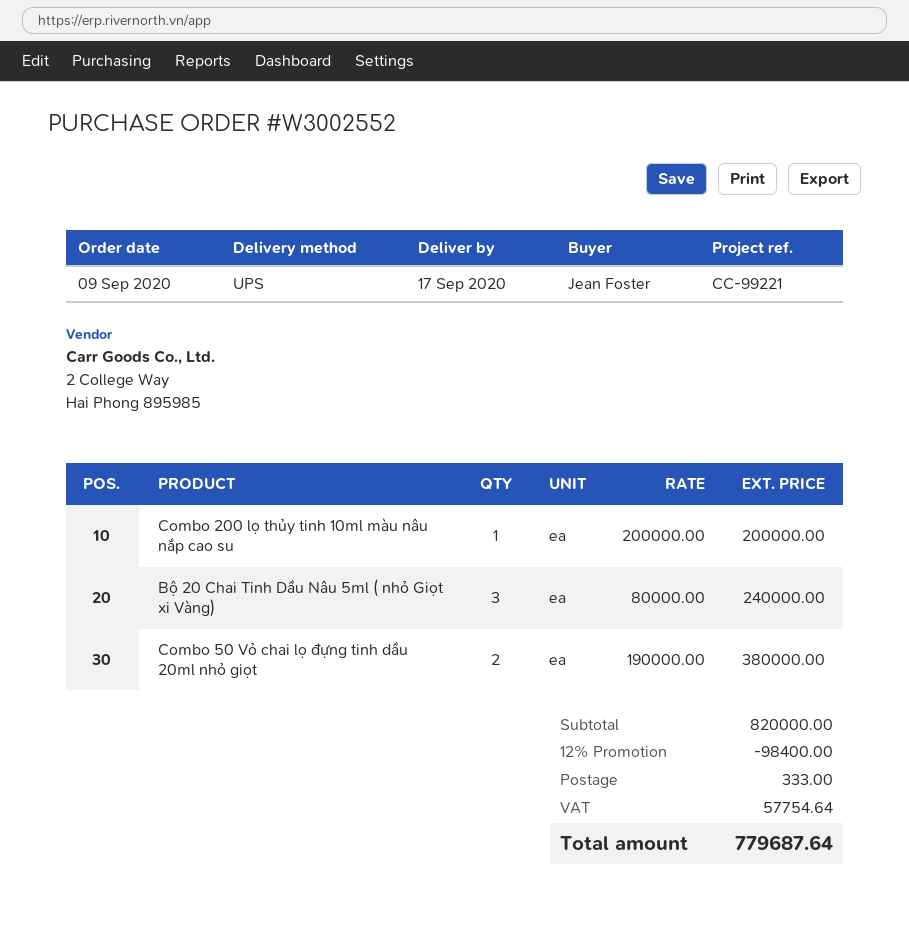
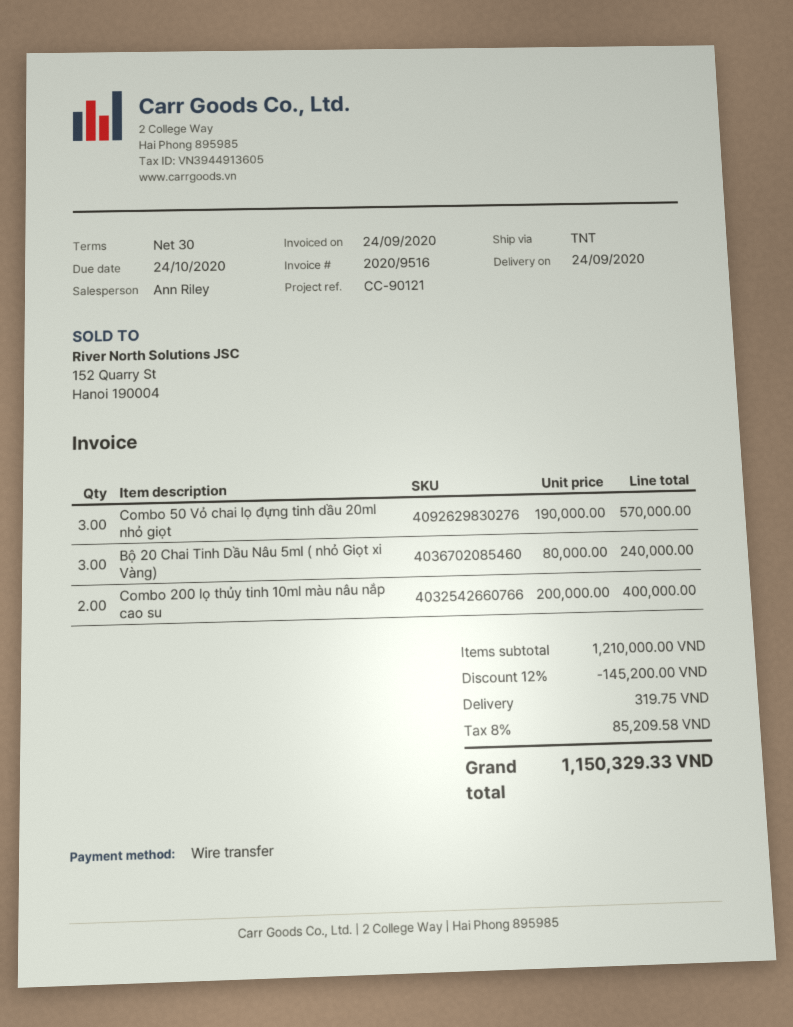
delivery date: 2020-09-17 -> 2020-09-24
reference: CC-99221 -> CC-90121
shipping method: UPS -> TNT
Combo 200 lọ thủy tinh 10ml màu nâu nắp cao su: 1 x 200000.00 = 200000.00 -> 2 x 200000.00 = 400000.00
Combo 50 Vỏ chai lọ đựng tinh dầu 20ml nhỏ giọt: 2 x 190000.00 = 380000.00 -> 3 x 190000.00 = 570000.00
subtotal: 820000.00 -> 1210000.00
discount: 12% = 98400.00 -> 12% = 145200.00
shipping: 333.00 -> 319.75
tax: 57754.64 -> 85209.58
total: 779687.64 -> 1150329.33

